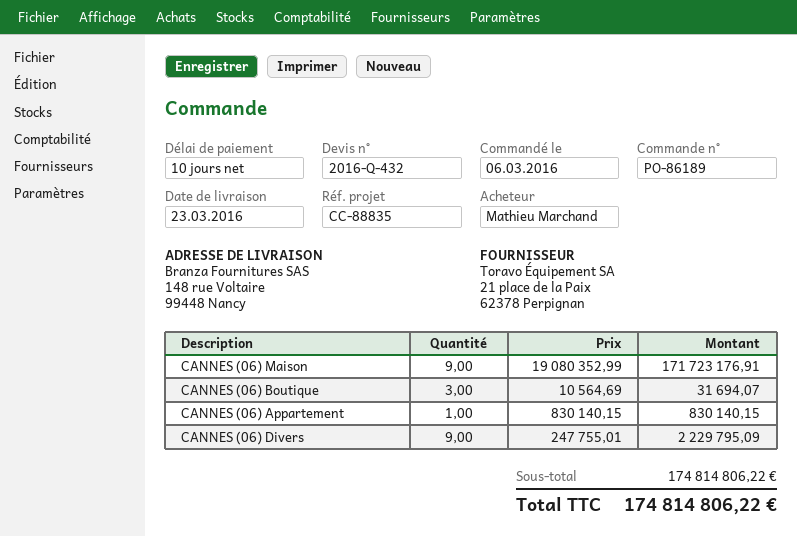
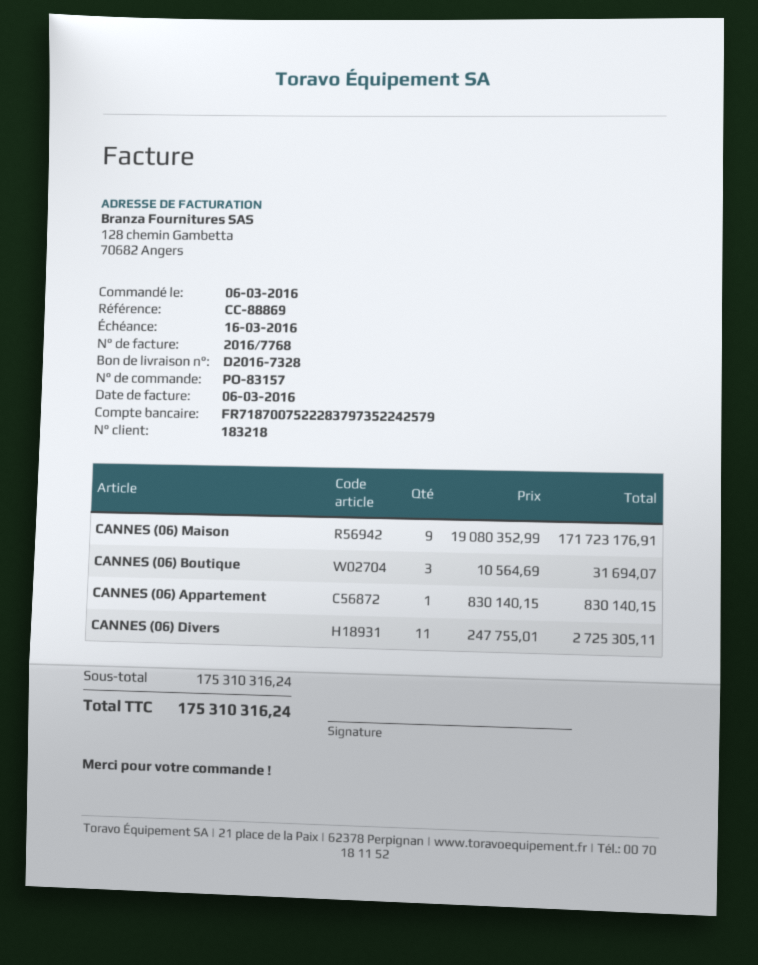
order number: PO-86189 -> PO-83157
reference: CC-88835 -> CC-88869
CANNES (06) Divers: 9 x 247755.01 = 2229795.09 -> 11 x 247755.01 = 2725305.11
subtotal: 174814806.22 -> 175310316.24
total: 174814806.22 -> 175310316.24

